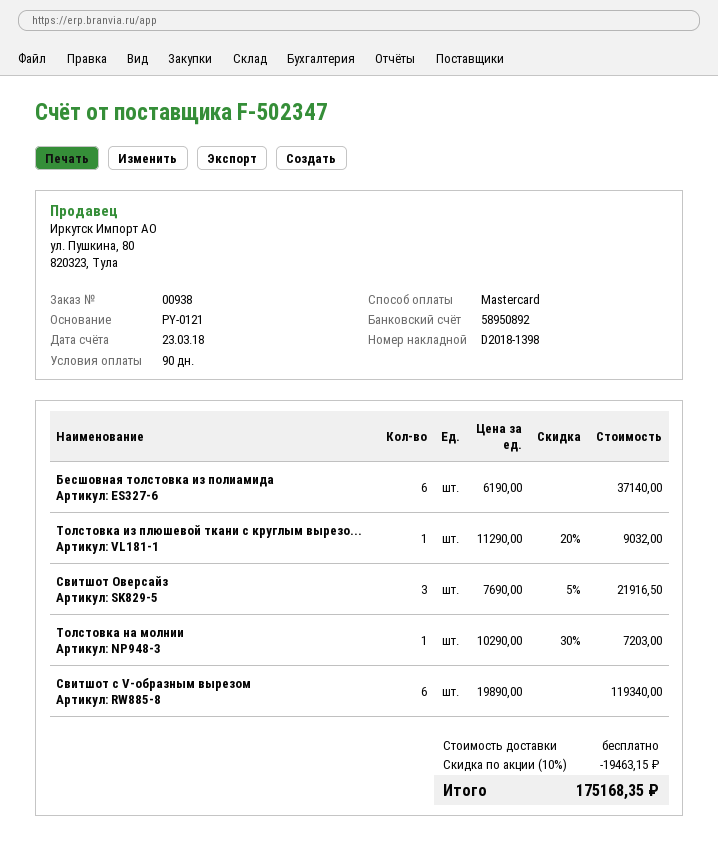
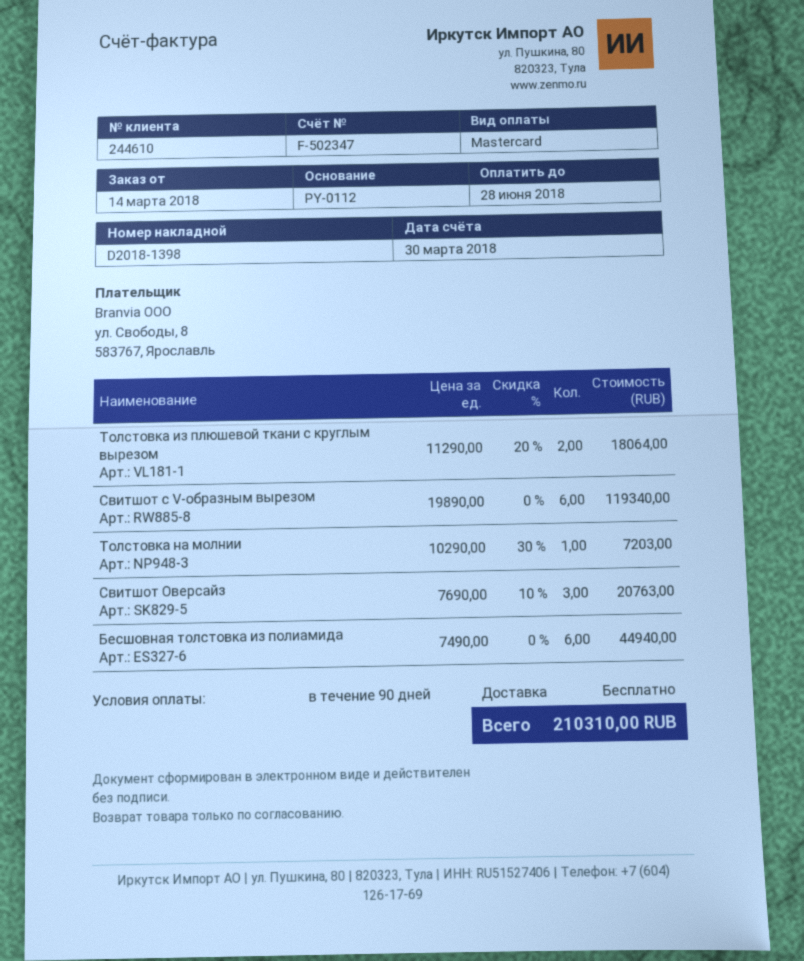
invoice date: 2018-03-23 -> 2018-03-30
reference: PY-0121 -> PY-0112
Бесшовная толстовка из полиамида: 6 x 6190.00 = 37140.00 -> 6 x 7490.00 = 44940.00
Толстовка из плюшевой ткани с круглым вырезо...: 1 x 11290.00 - 20% = 9032.00 -> 2 x 11290.00 - 20% = 18064.00
Свитшот Оверсайз: 3 x 7690.00 - 5% = 21916.50 -> 3 x 7690.00 - 10% = 20763.00
discount: 10% = 19463.15 -> none
total: 175168.35 -> 210310.00

